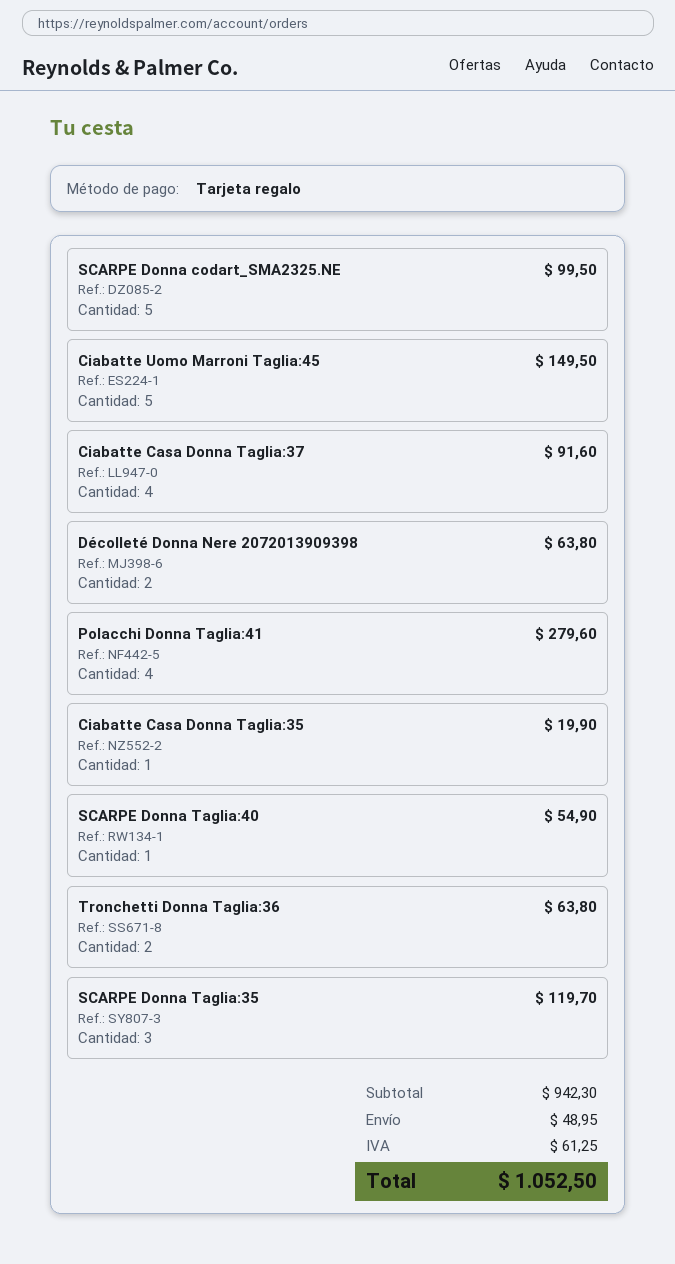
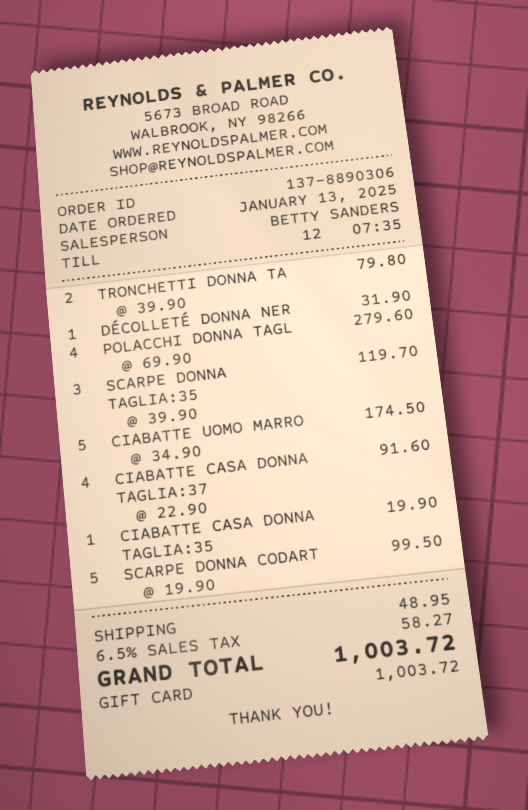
Ciabatte Uomo Marroni Taglia:45: 5 for 149.50 -> 5 for 174.50
Décolleté Donna Nere 2072013909398: 2 for 63.80 -> 1 for 31.90
SCARPE Donna Taglia:40: 1 for 54.90 -> none
Tronchetti Donna Taglia:36: 2 for 63.80 -> 2 for 79.80
tax: 61.25 -> 58.27
total: 1052.50 -> 1003.72

